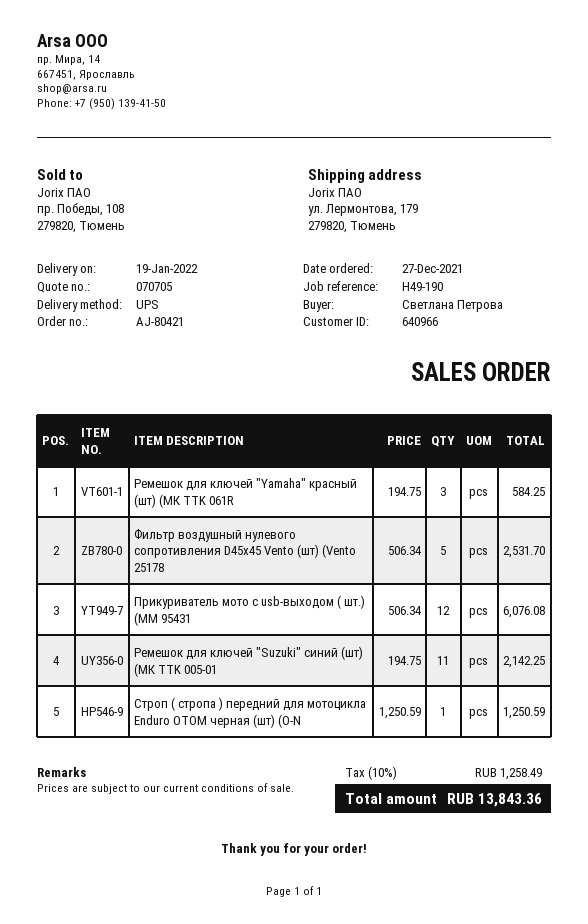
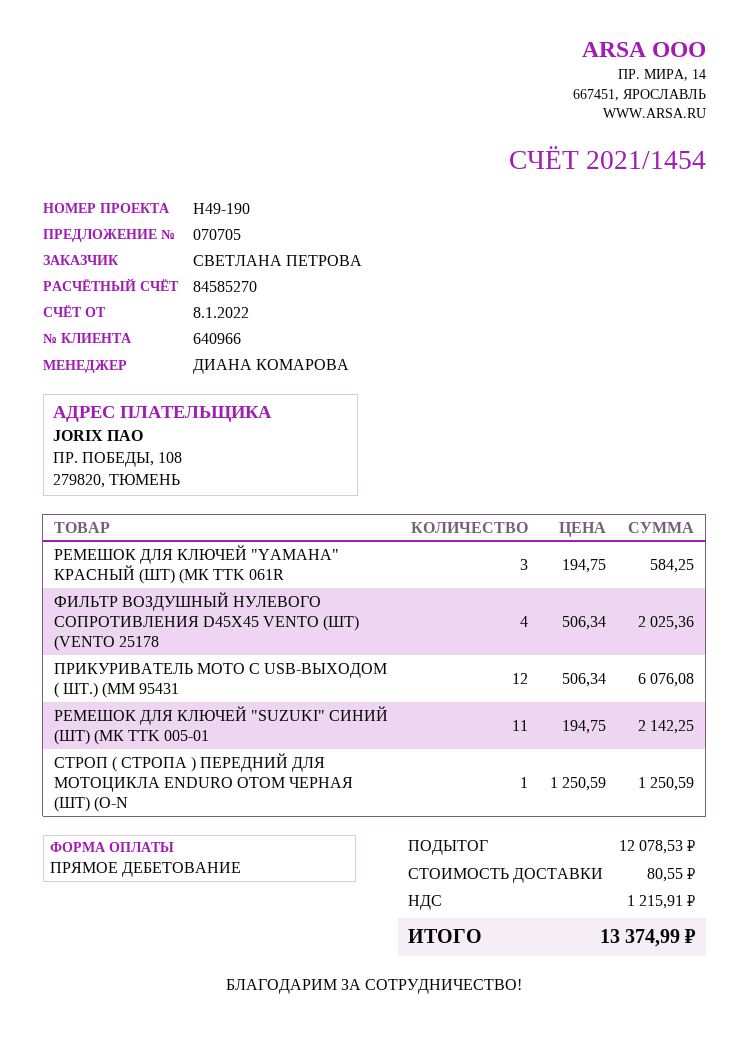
Фильтр воздушный нулевого сопротивления D45x45 Vento (шт) (Vento 25178: 5 x 506.34 = 2531.70 -> 4 x 506.34 = 2025.36
shipping: none -> 80.55
tax: 1258.49 -> 1215.91
total: 13843.36 -> 13374.99

